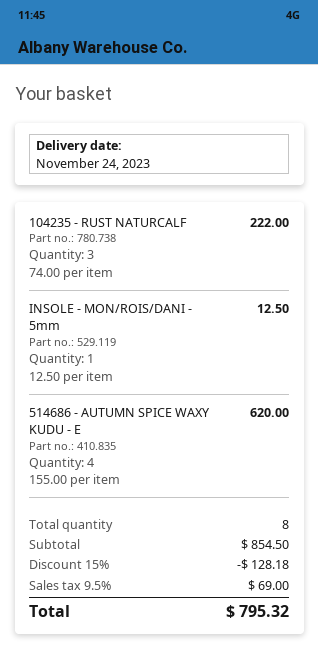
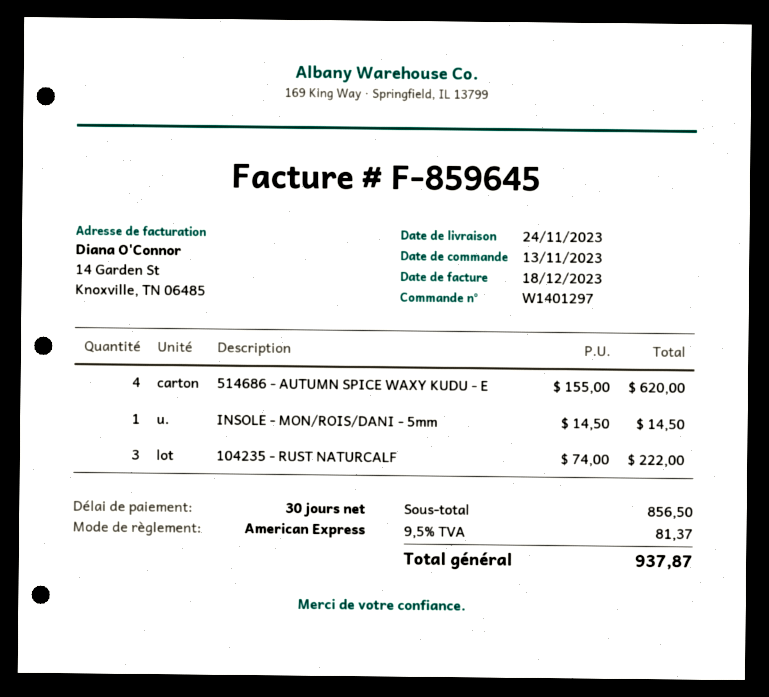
INSOLE - MON/ROIS/DANI - 5mm: 1 x 12.50 = 12.50 -> 1 x 14.50 = 14.50
subtotal: 854.50 -> 856.50
discount: 15% = 128.18 -> none
tax: 9.5% = 69.00 -> 9.5% = 81.37
total: 795.32 -> 937.87

